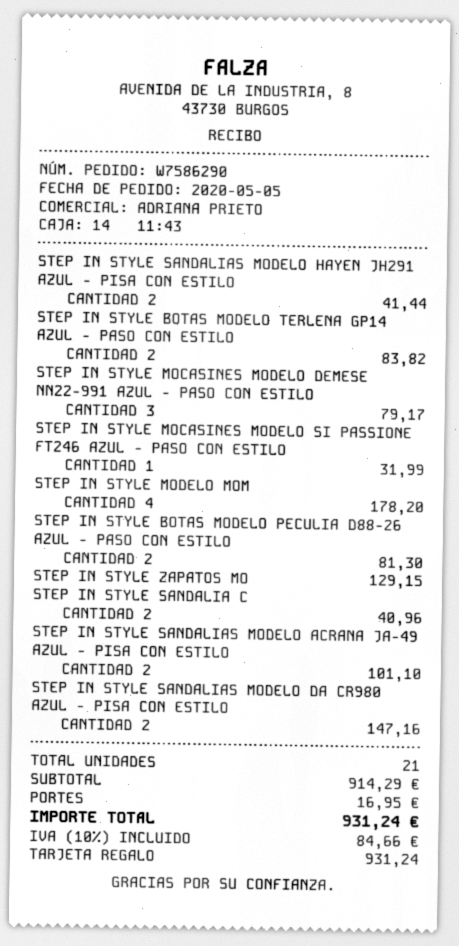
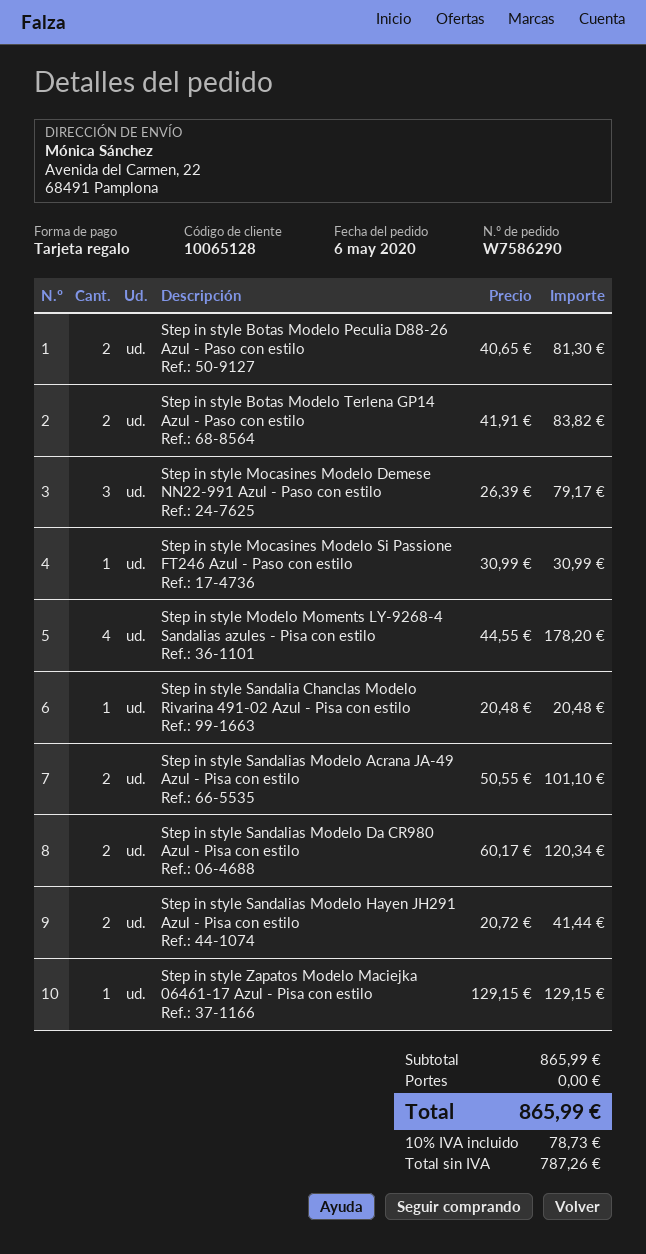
order date: 2020-05-05 -> 2020-05-06
STEP IN STYLE MOCASINES MODELO SI PASSIONE FT246 AZUL - PASO CON ESTILO: 1 for 31.99 -> 1 for 30.99
STEP IN STYLE SANDALIA C: 2 for 40.96 -> 1 for 20.48
STEP IN STYLE SANDALIAS MODELO DA CR980 AZUL - PISA CON ESTILO: 2 for 147.16 -> 2 for 120.34
subtotal: 914.29 -> 865.99
shipping: 16.95 -> 0.00
tax: 10% = 84.66 -> 10% = 78.73
total: 931.24 -> 865.99

